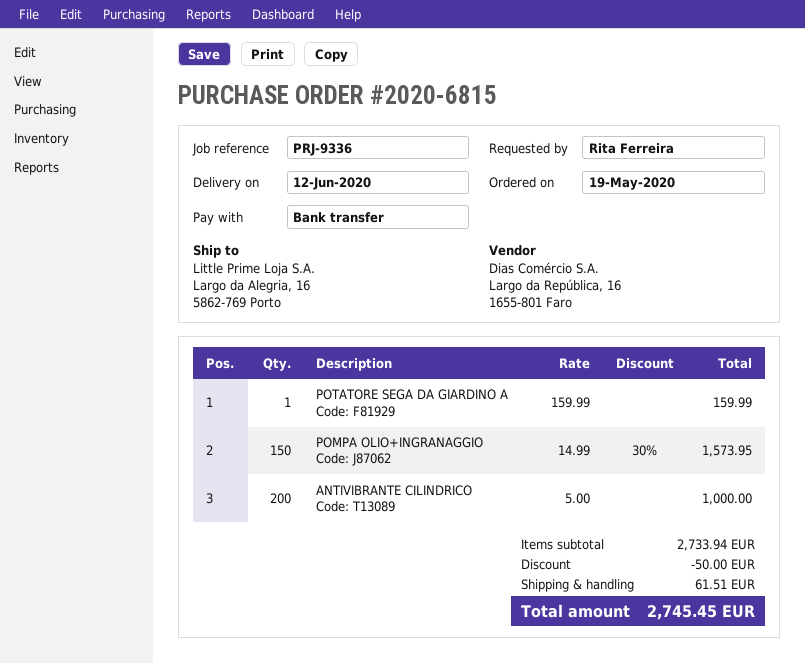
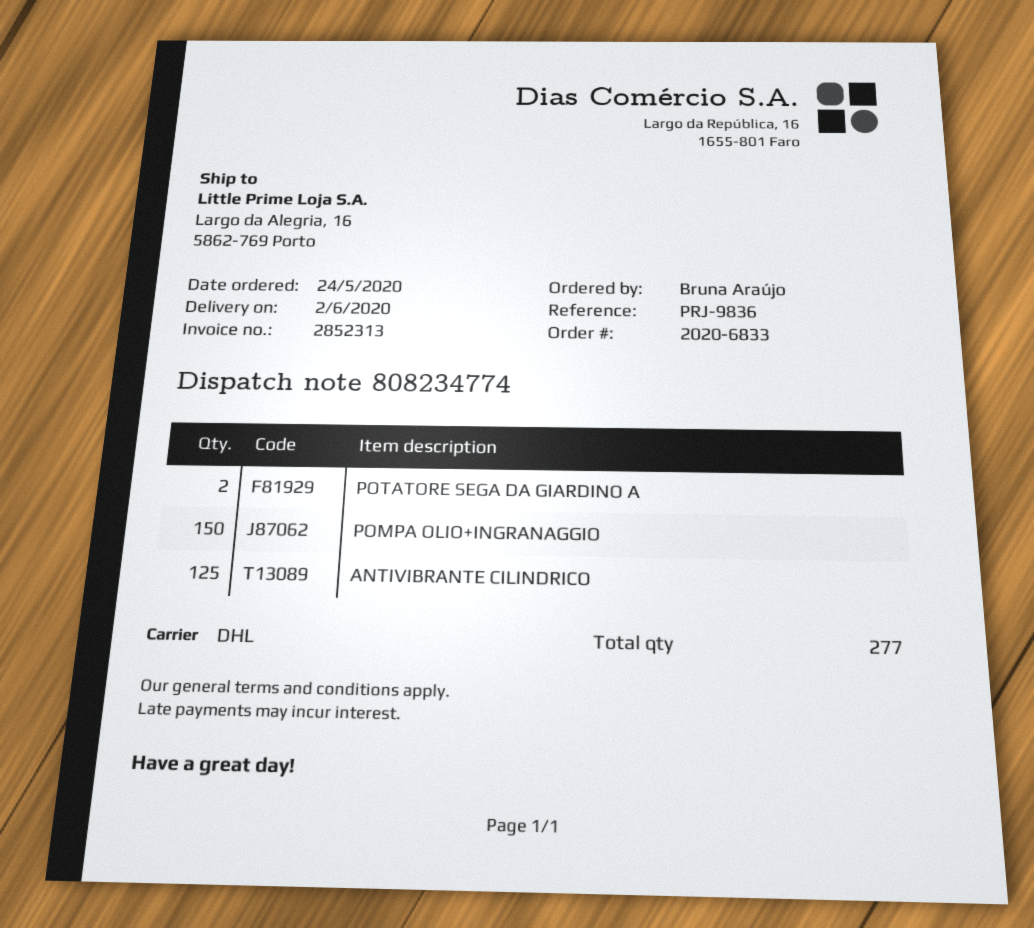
order number: 2020-6815 -> 2020-6833
order date: 2020-05-19 -> 2020-05-24
delivery date: 2020-06-12 -> 2020-06-02
reference: PRJ-9336 -> PRJ-9836
ordered by: Rita Ferreira -> Bruna Araújo
POTATORE SEGA DA GIARDINO A: 1 -> 2
ANTIVIBRANTE CILINDRICO: 200 -> 125

